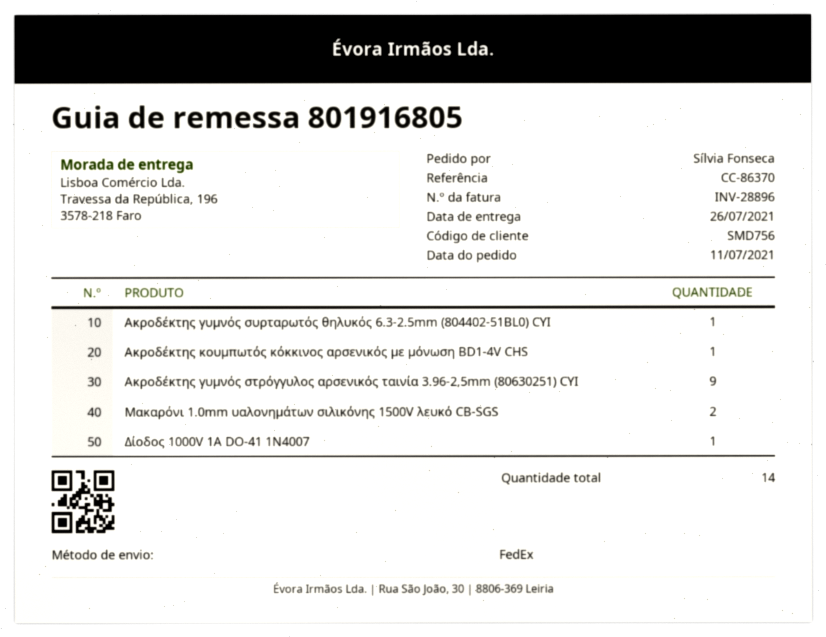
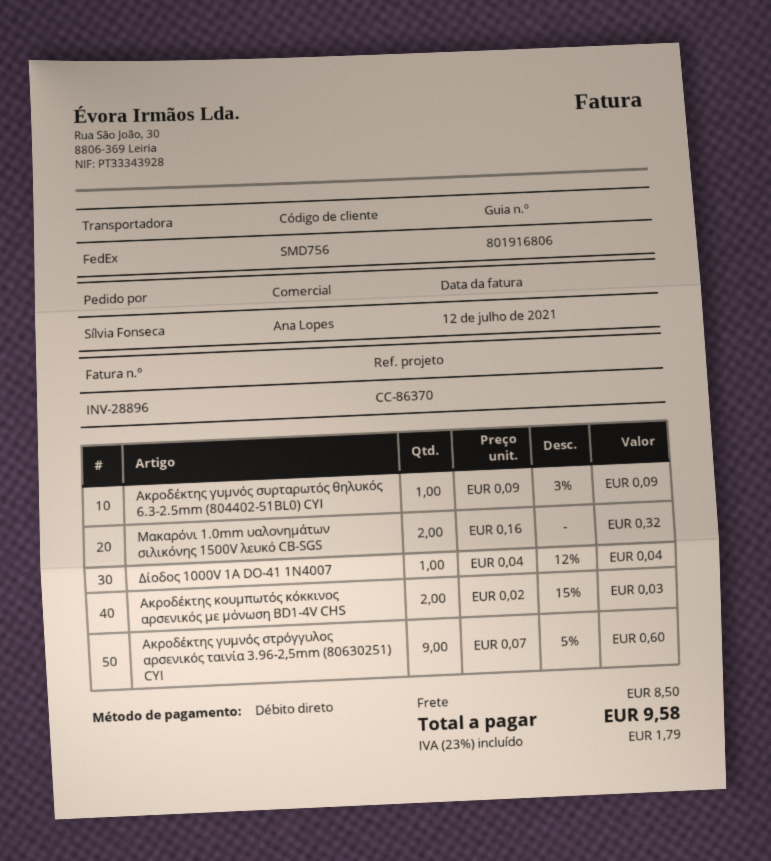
delivery note number: 801916805 -> 801916806
Ακροδέκτης κουμπωτός κόκκινος αρσενικός με μόνωση BD1-4V CHS: 1 -> 2

